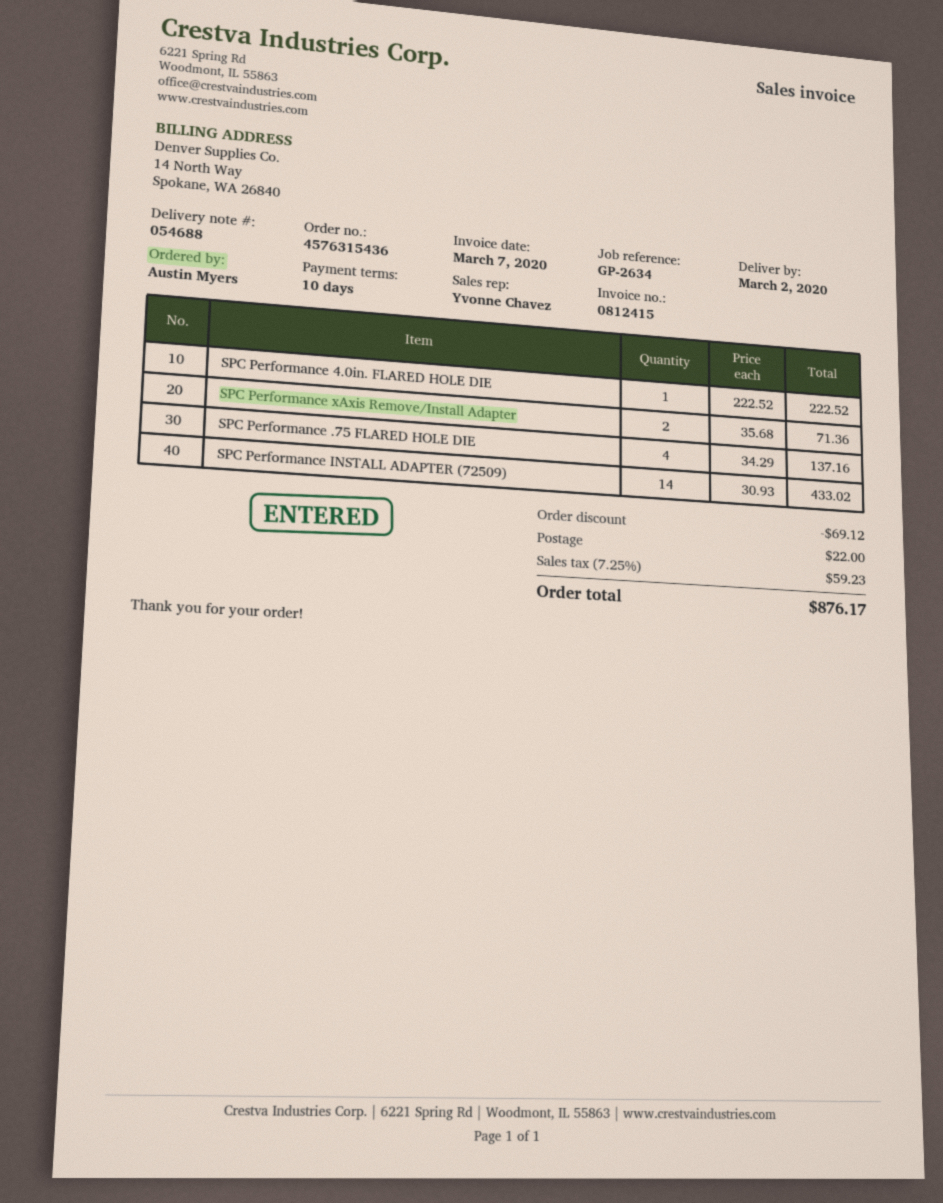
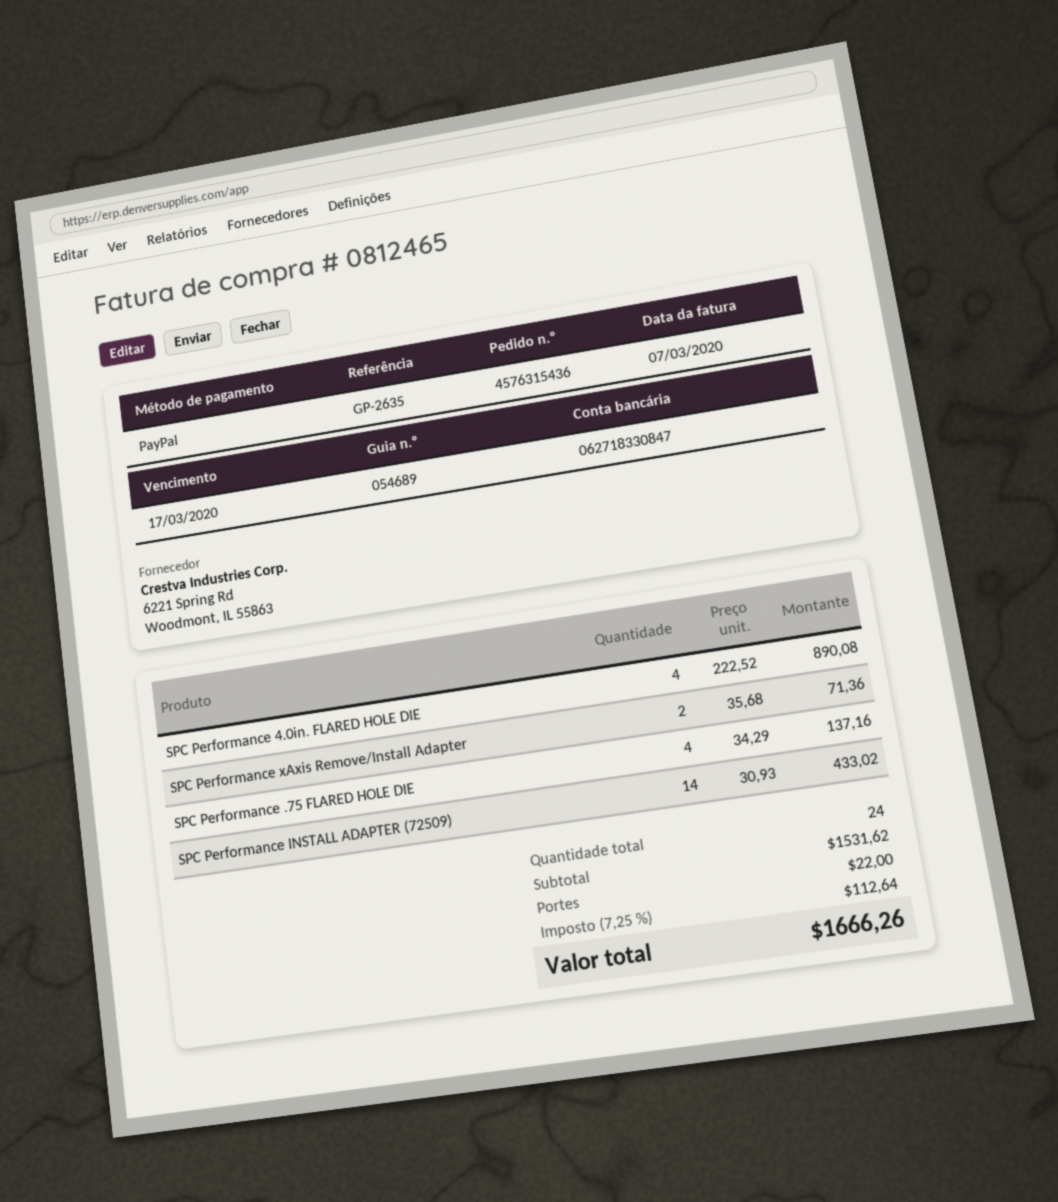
delivery note number: 054688 -> 054689
invoice number: 0812415 -> 0812465
reference: GP-2634 -> GP-2635
SPC Performance 4.0in. FLARED HOLE DIE: 1 x 222.52 = 222.52 -> 4 x 222.52 = 890.08
discount: 69.12 -> none
tax: 7.25% = 59.23 -> 7.25% = 112.64
total: 876.17 -> 1666.26

